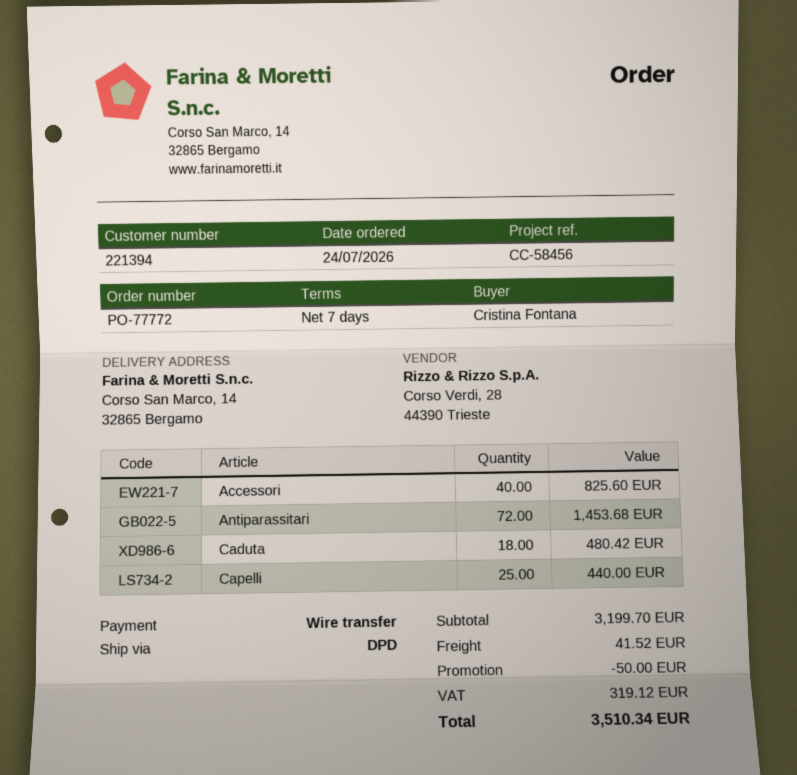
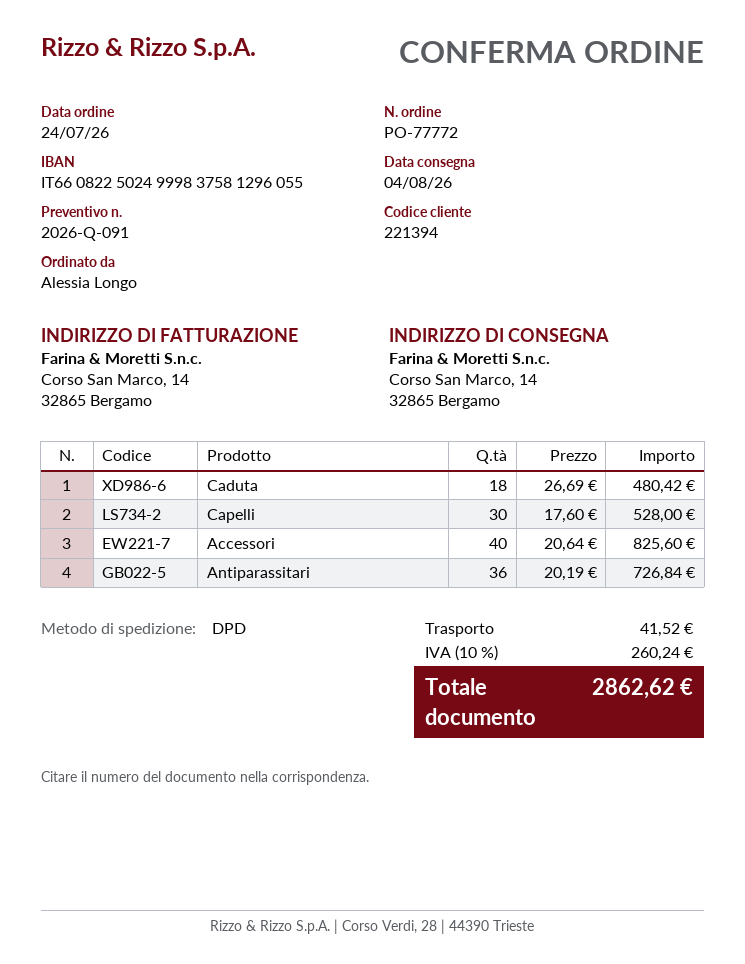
ordered by: Cristina Fontana -> Alessia Longo
Antiparassitari: 72 for 1453.68 -> 36 for 726.84
Capelli: 25 for 440.00 -> 30 for 528.00
discount: 50.00 -> none
tax: 319.12 -> 260.24
total: 3510.34 -> 2862.62

